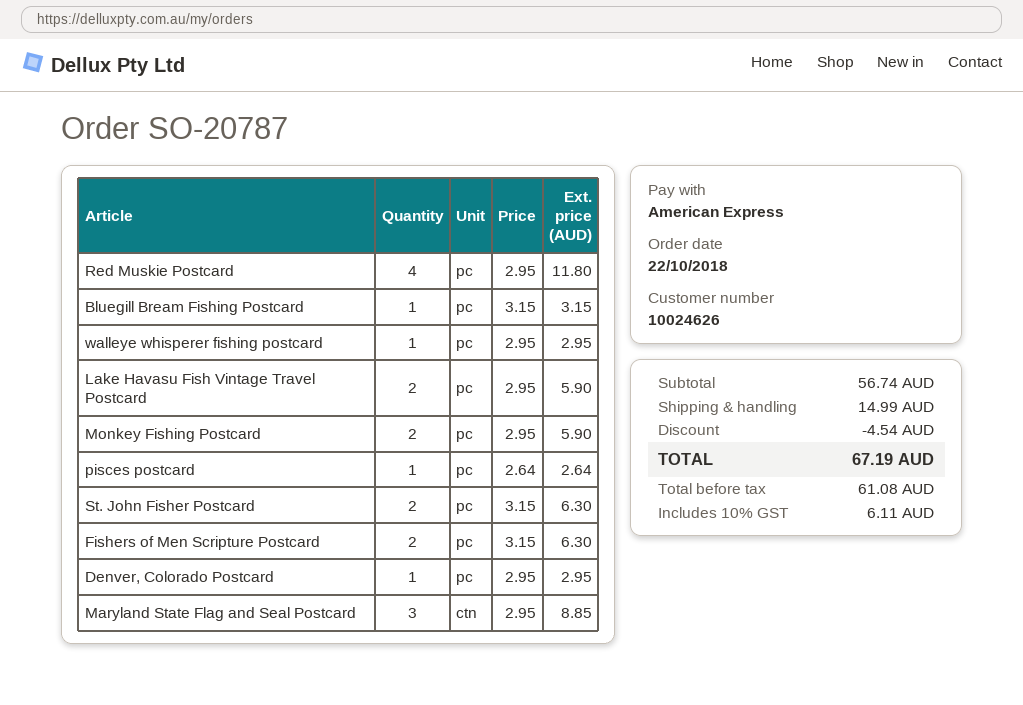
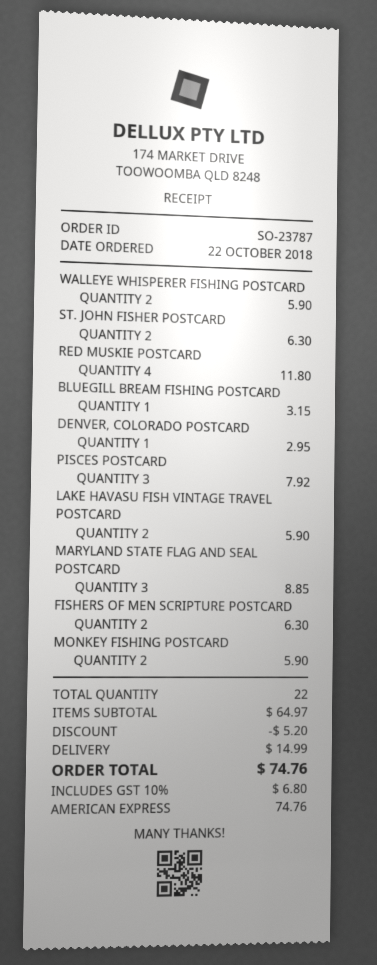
order number: SO-20787 -> SO-23787
walleye whisperer fishing postcard: 1 for 2.95 -> 2 for 5.90
pisces postcard: 1 for 2.64 -> 3 for 7.92
subtotal: 56.74 -> 64.97
discount: 4.54 -> 5.20
tax: 10% = 6.11 -> 10% = 6.80
total: 67.19 -> 74.76

